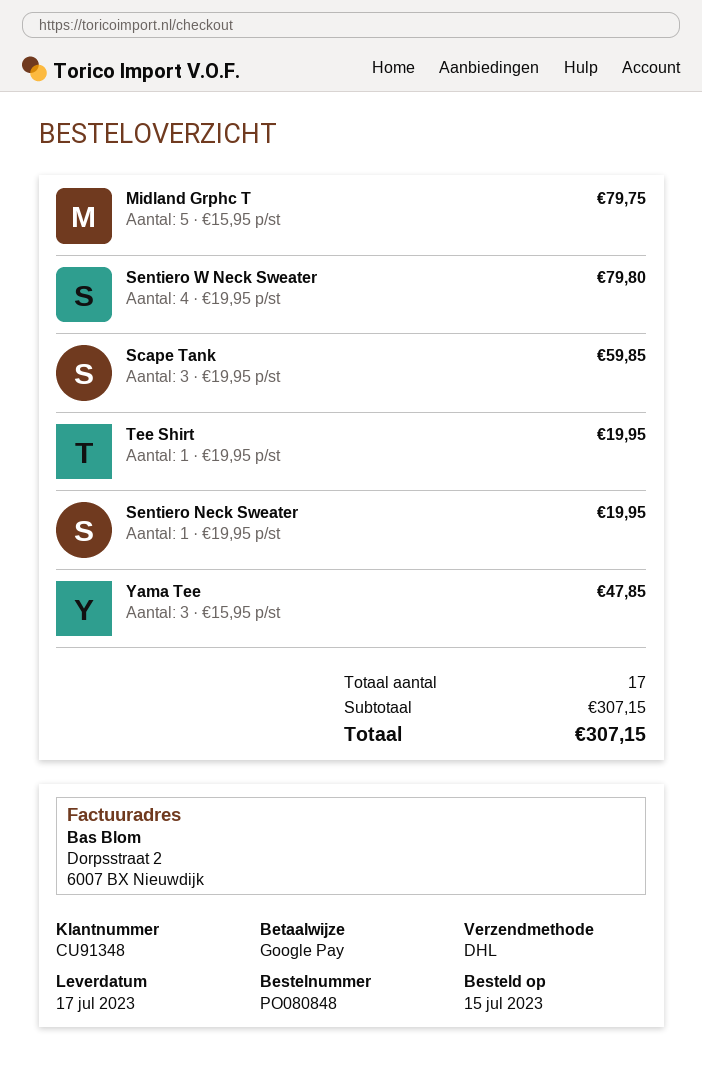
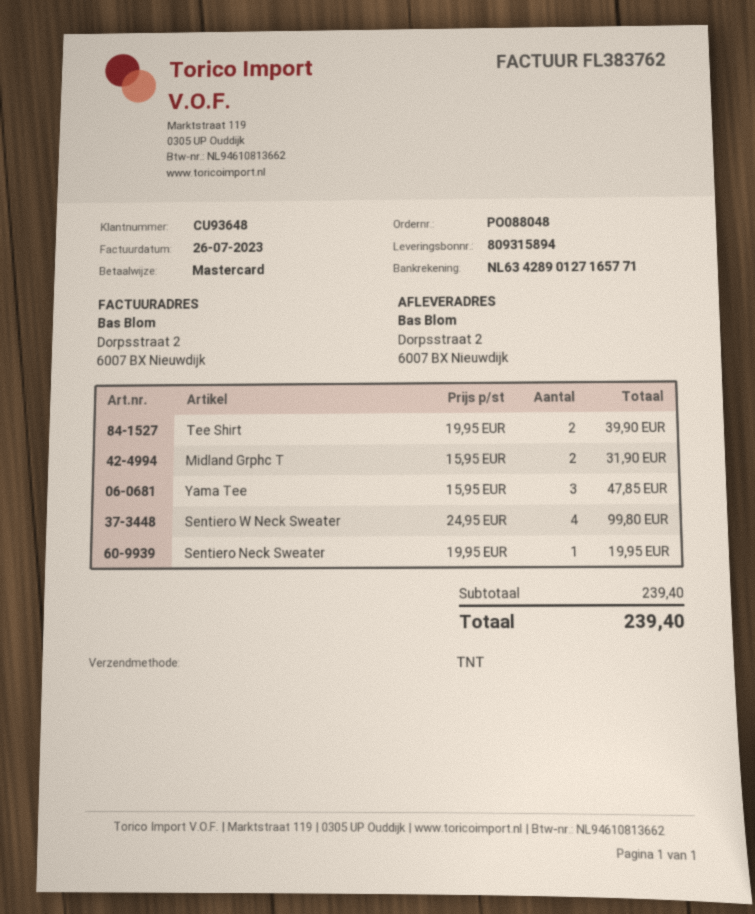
order number: PO080848 -> PO088048
customer number: CU91348 -> CU93648
payment method: Google Pay -> Mastercard
shipping method: DHL -> TNT
Midland Grphc T: 5 x 15.95 = 79.75 -> 2 x 15.95 = 31.90
Sentiero W Neck Sweater: 4 x 19.95 = 79.80 -> 4 x 24.95 = 99.80
Scape Tank: 3 x 19.95 = 59.85 -> none
Tee Shirt: 1 x 19.95 = 19.95 -> 2 x 19.95 = 39.90
subtotal: 307.15 -> 239.40
total: 307.15 -> 239.40

